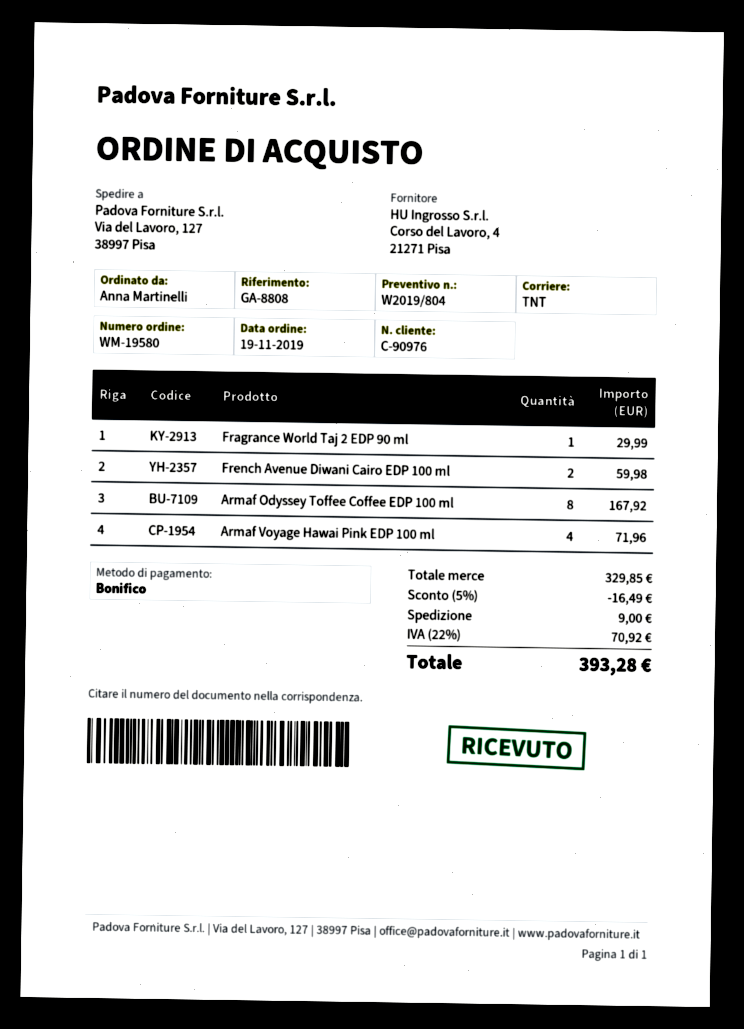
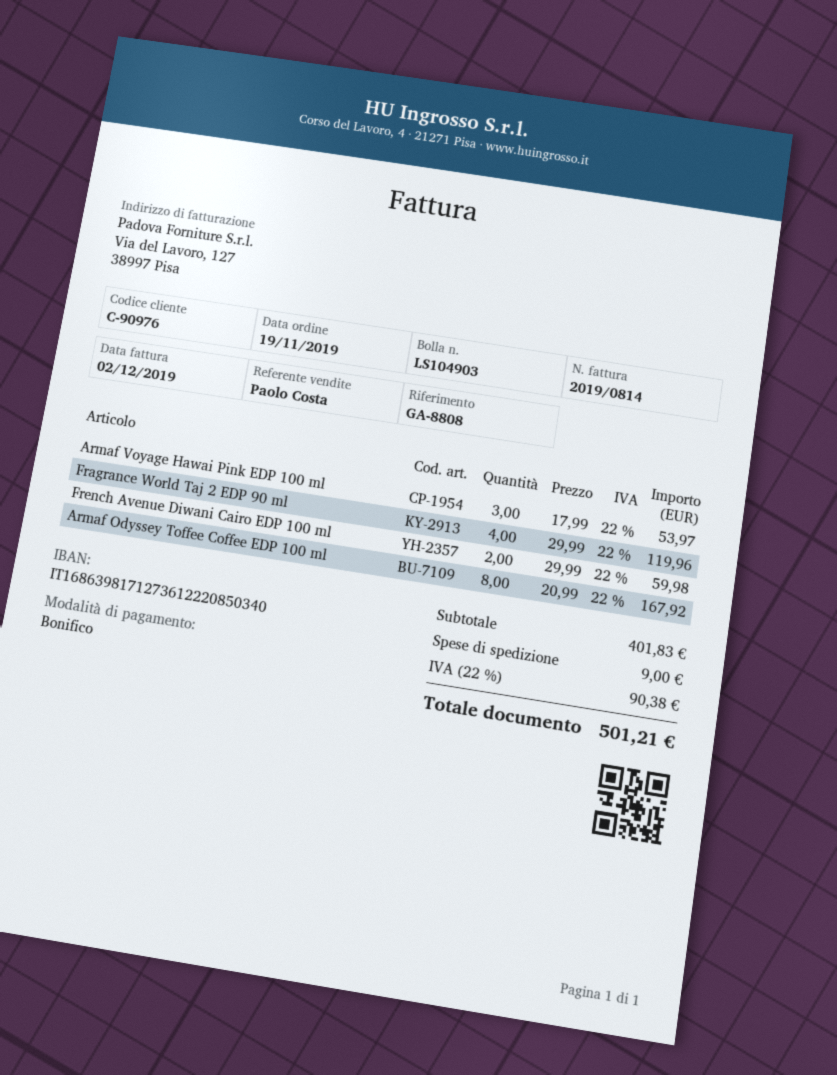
Fragrance World Taj 2 EDP 90 ml: 1 for 29.99 -> 4 for 119.96
Armaf Voyage Hawai Pink EDP 100 ml: 4 for 71.96 -> 3 for 53.97
subtotal: 329.85 -> 401.83
discount: 5% = 16.49 -> none
tax: 22% = 70.92 -> 22% = 90.38
total: 393.28 -> 501.21

